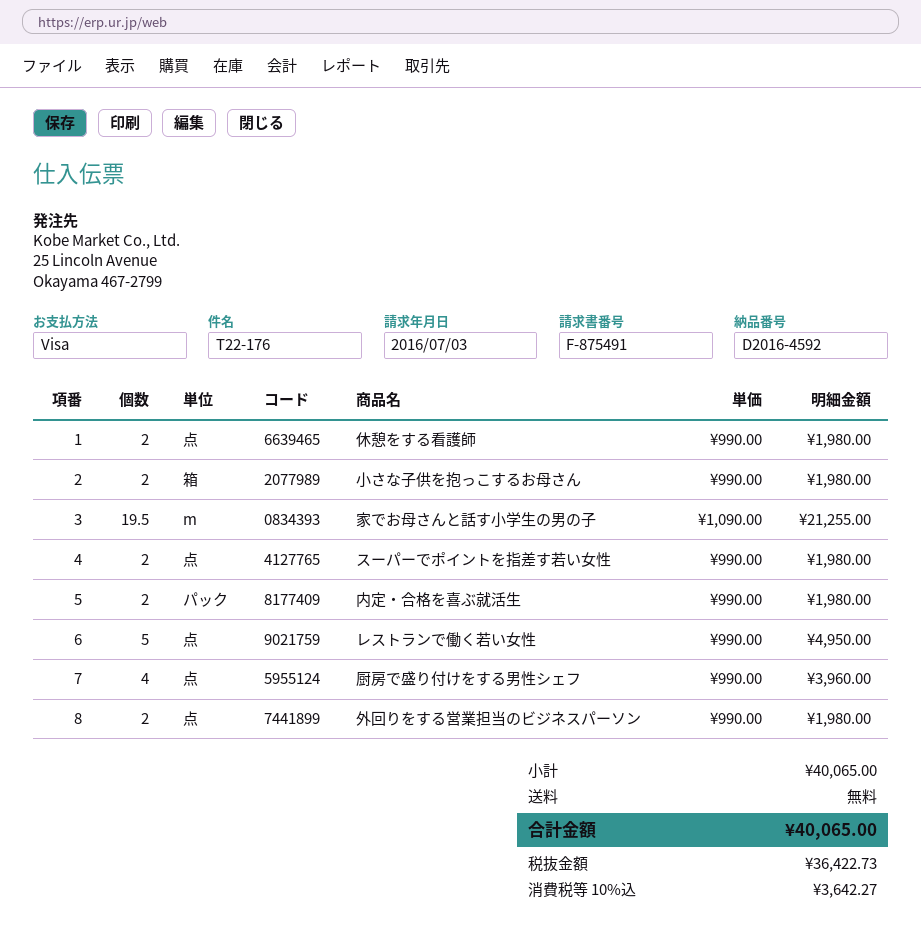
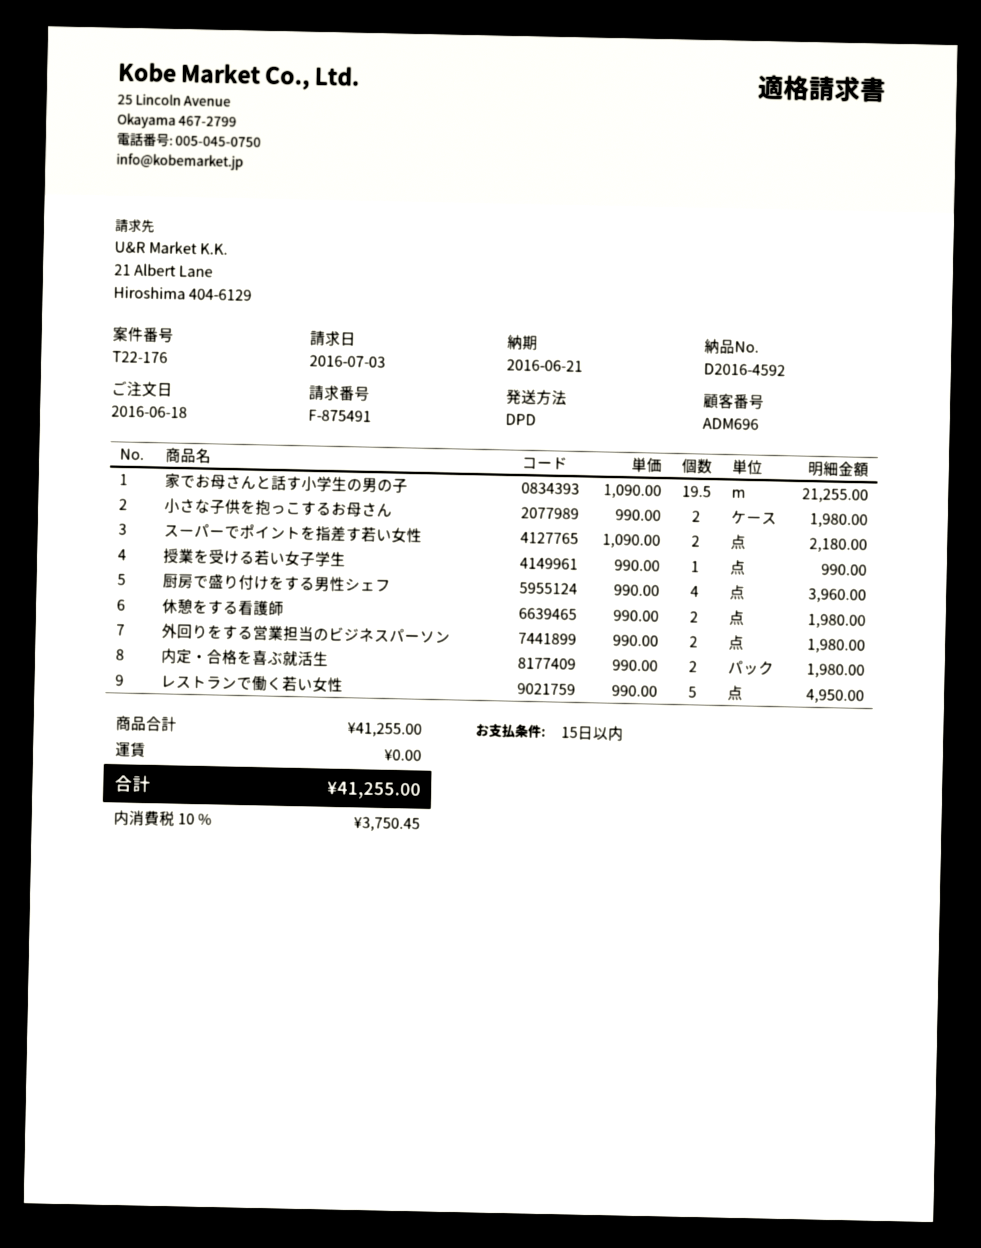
スーパーでポイントを指差す若い女性: 2 x 990.00 = 1980.00 -> 2 x 1090.00 = 2180.00
授業を受ける若い女子学生: none -> 1 x 990.00 = 990.00
subtotal: 40065.00 -> 41255.00
tax: 10% = 3642.27 -> 10% = 3750.45
total: 40065.00 -> 41255.00

